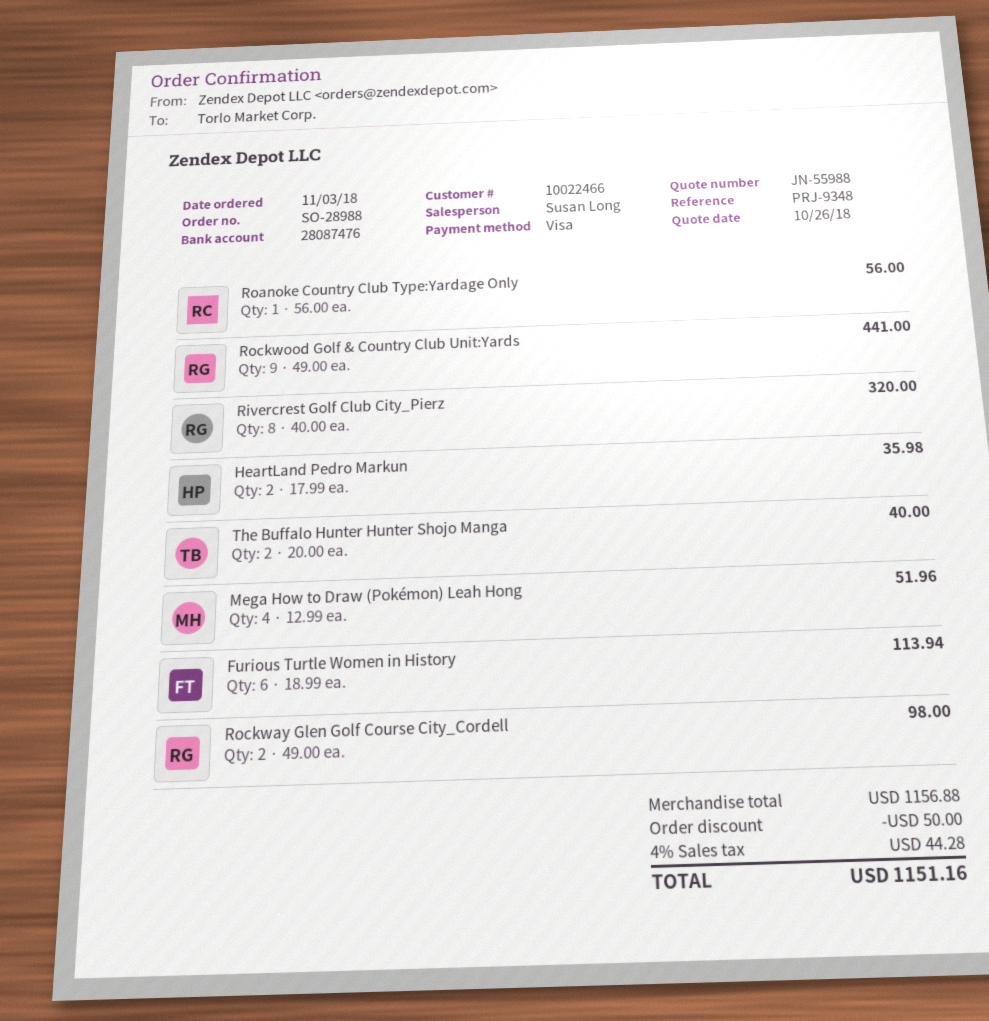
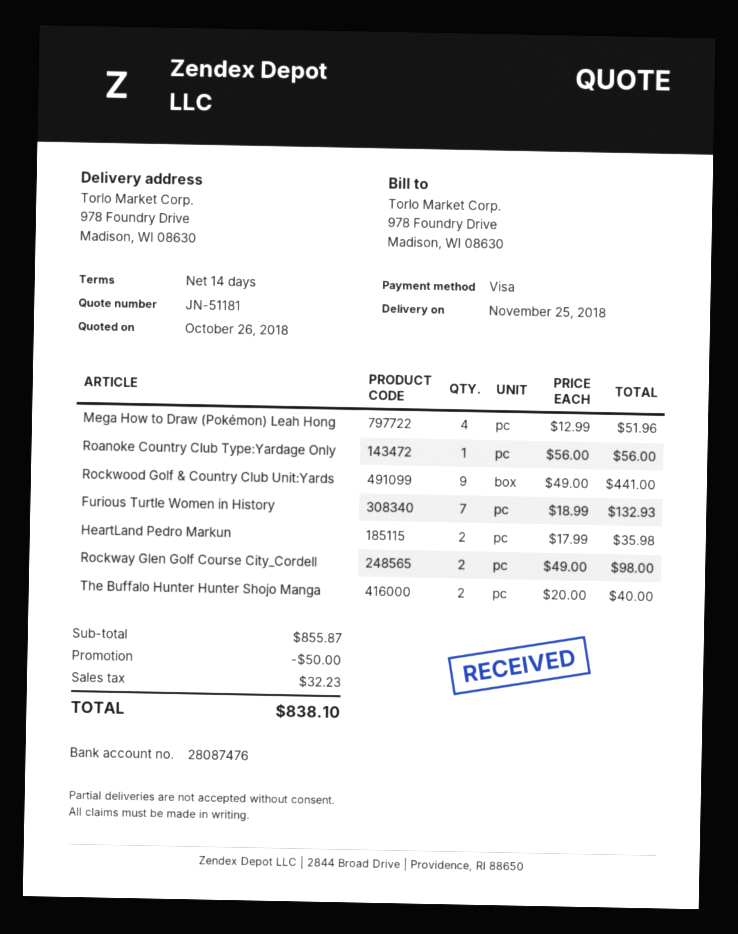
quote number: JN-55988 -> JN-51181
Rivercrest Golf Club City_Pierz: 8 x 40.00 = 320.00 -> none
Furious Turtle Women in History: 6 x 18.99 = 113.94 -> 7 x 18.99 = 132.93
subtotal: 1156.88 -> 855.87
tax: 44.28 -> 32.23
total: 1151.16 -> 838.10

